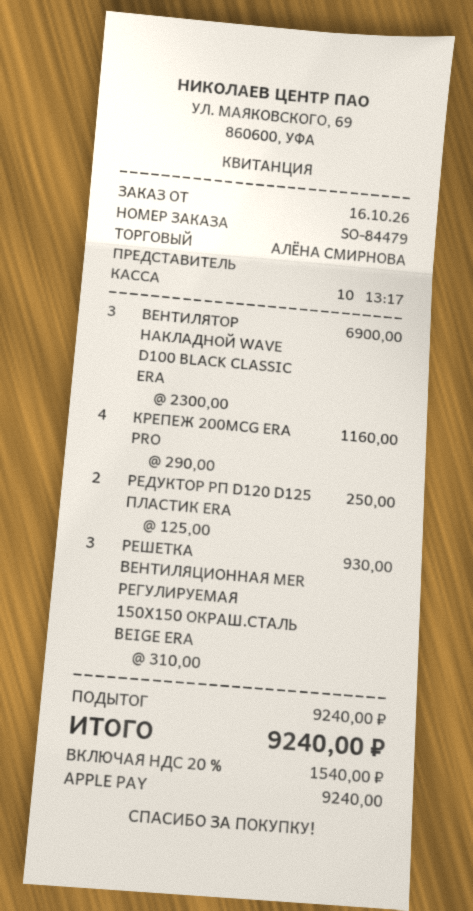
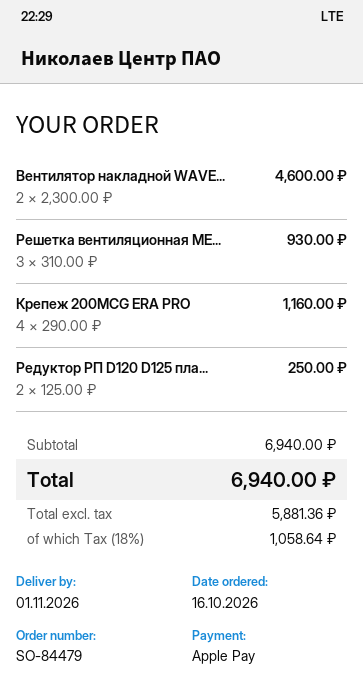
ВЕНТИЛЯТОР НАКЛАДНОЙ WAVE D100 BLACK CLASSIC ERA: 3 x 2300.00 = 6900.00 -> 2 x 2300.00 = 4600.00
subtotal: 9240.00 -> 6940.00
tax: 20% = 1540.00 -> 18% = 1058.64
total: 9240.00 -> 6940.00

